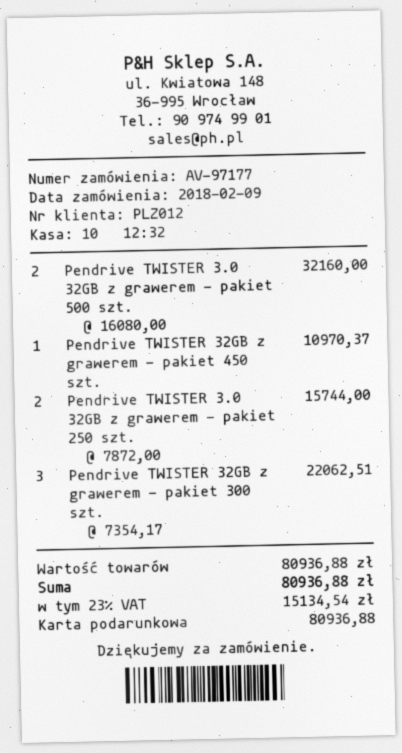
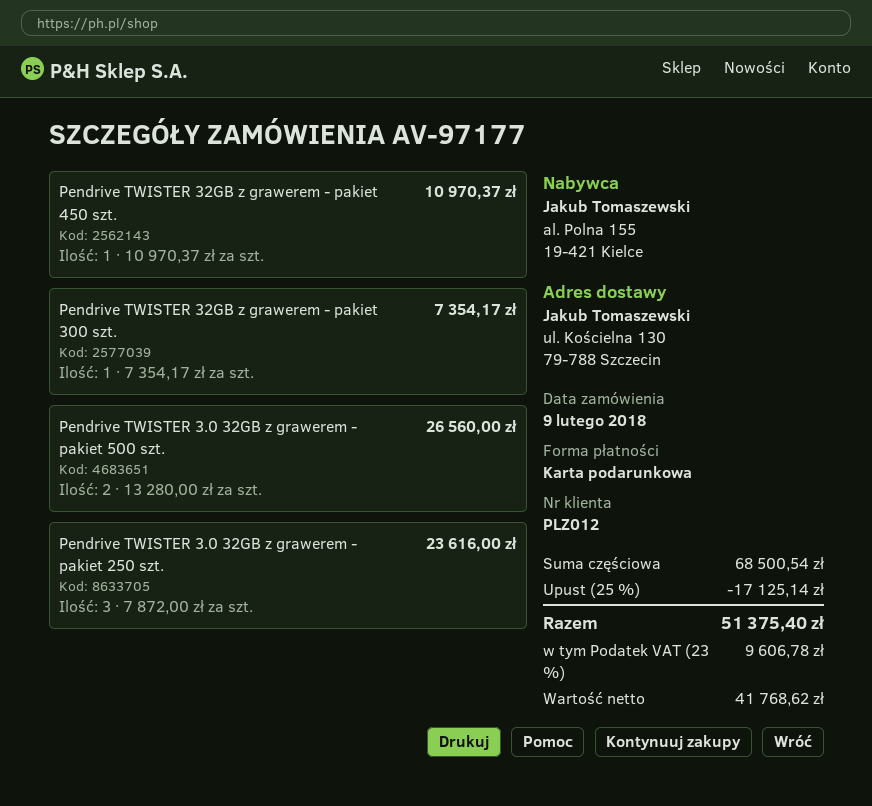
Pendrive TWISTER 3.0 32GB z grawerem - pakiet 500 szt.: 2 x 16080.00 = 32160.00 -> 2 x 13280.00 = 26560.00
Pendrive TWISTER 3.0 32GB z grawerem - pakiet 250 szt.: 2 x 7872.00 = 15744.00 -> 3 x 7872.00 = 23616.00
Pendrive TWISTER 32GB z grawerem - pakiet 300 szt.: 3 x 7354.17 = 22062.51 -> 1 x 7354.17 = 7354.17
subtotal: 80936.88 -> 68500.54
discount: none -> 25% = 17125.14
tax: 23% = 15134.54 -> 23% = 9606.78
total: 80936.88 -> 51375.40

